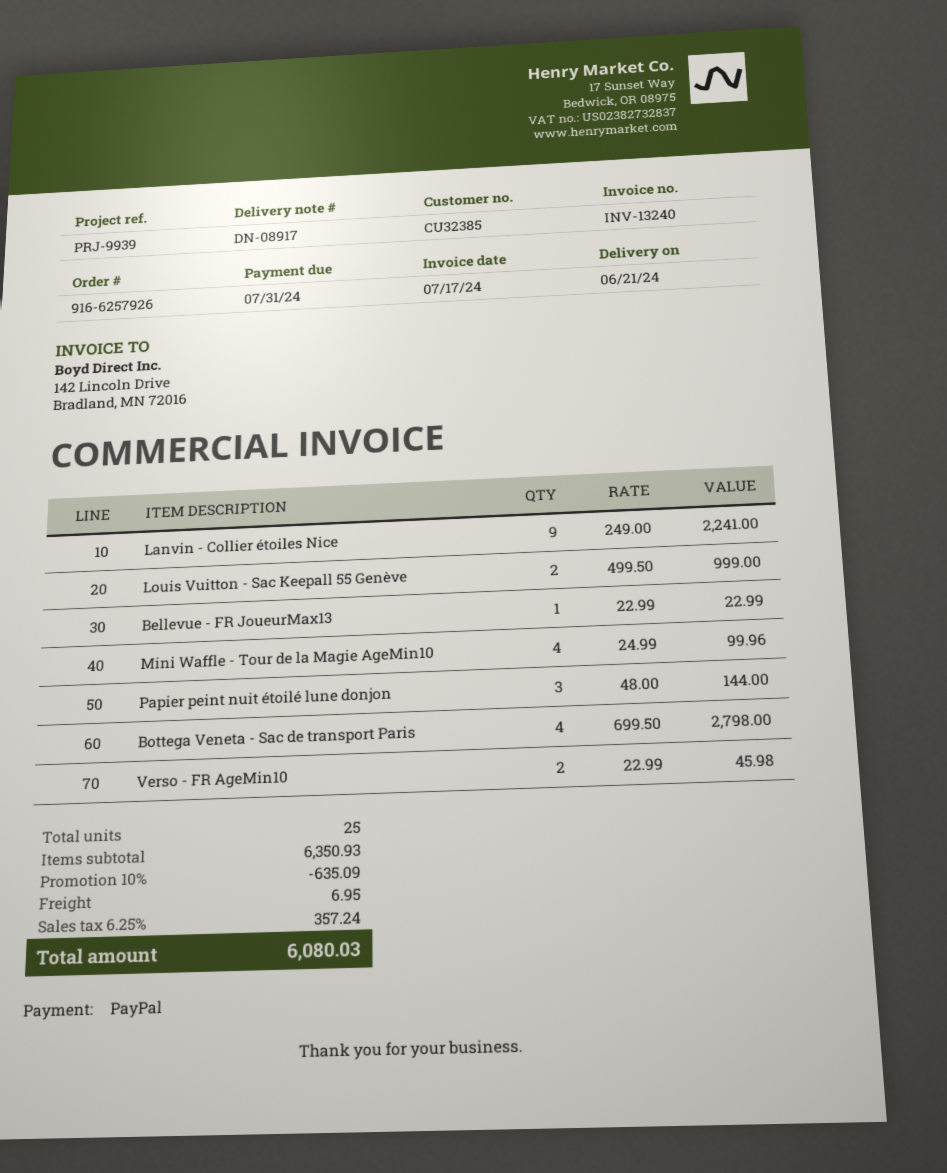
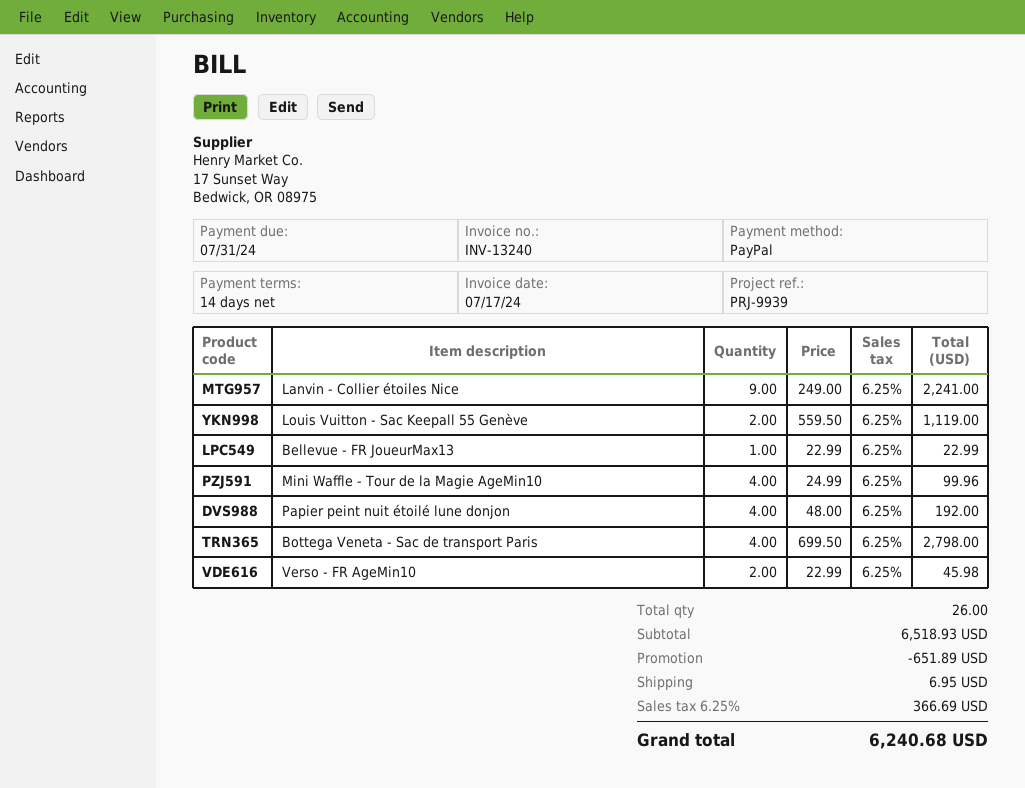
Louis Vuitton - Sac Keepall 55 Genève: 2 x 499.50 = 999.00 -> 2 x 559.50 = 1119.00
Papier peint nuit étoilé lune donjon: 3 x 48.00 = 144.00 -> 4 x 48.00 = 192.00
total quantity: 25 -> 26
subtotal: 6350.93 -> 6518.93
discount: 635.09 -> 651.89
tax: 6.25% = 357.24 -> 6.25% = 366.69
total: 6080.03 -> 6240.68

